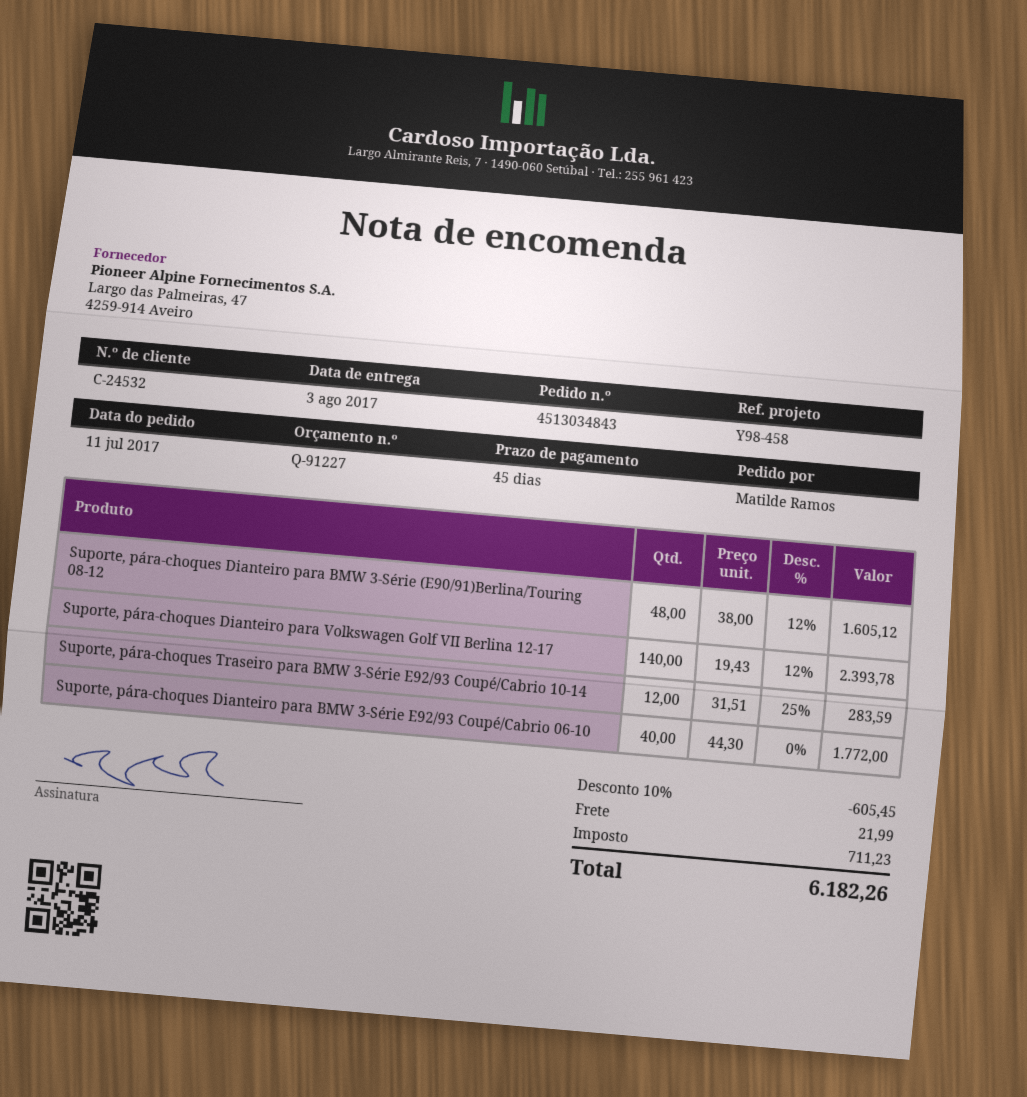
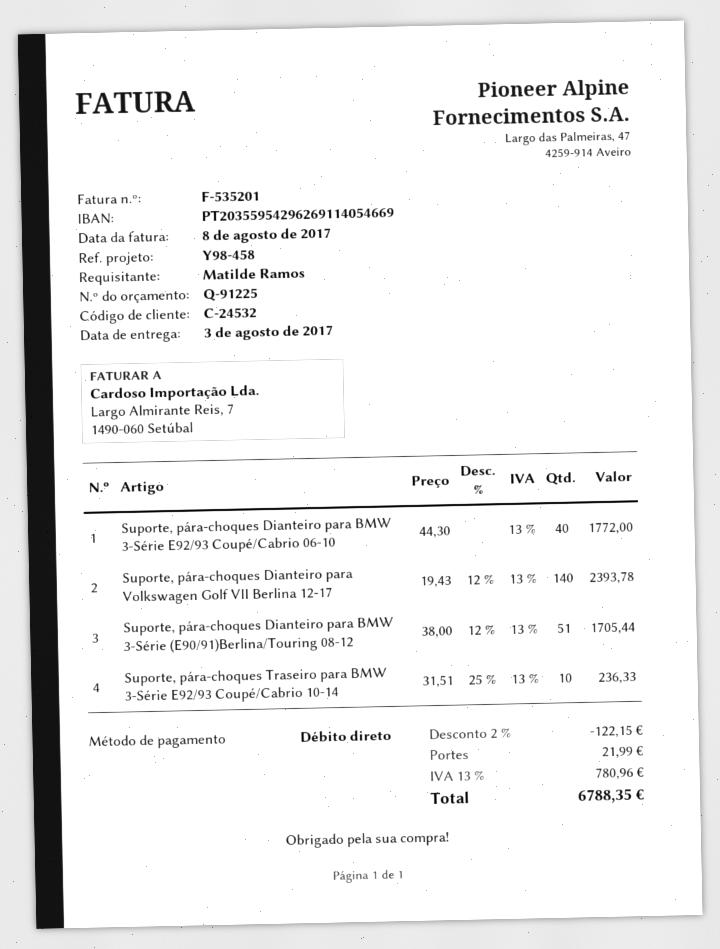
quote number: Q-91227 -> Q-91225
Suporte, pára-choques Dianteiro para BMW 3-Série (E90/91)Berlina/Touring 08-12: 48 x 38.00 - 12% = 1605.12 -> 51 x 38.00 - 12% = 1705.44
Suporte, pára-choques Traseiro para BMW 3-Série E92/93 Coupé/Cabrio 10-14: 12 x 31.51 - 25% = 283.59 -> 10 x 31.51 - 25% = 236.33
discount: 10% = 605.45 -> 2% = 122.15
tax: 711.23 -> 780.96
total: 6182.26 -> 6788.35

